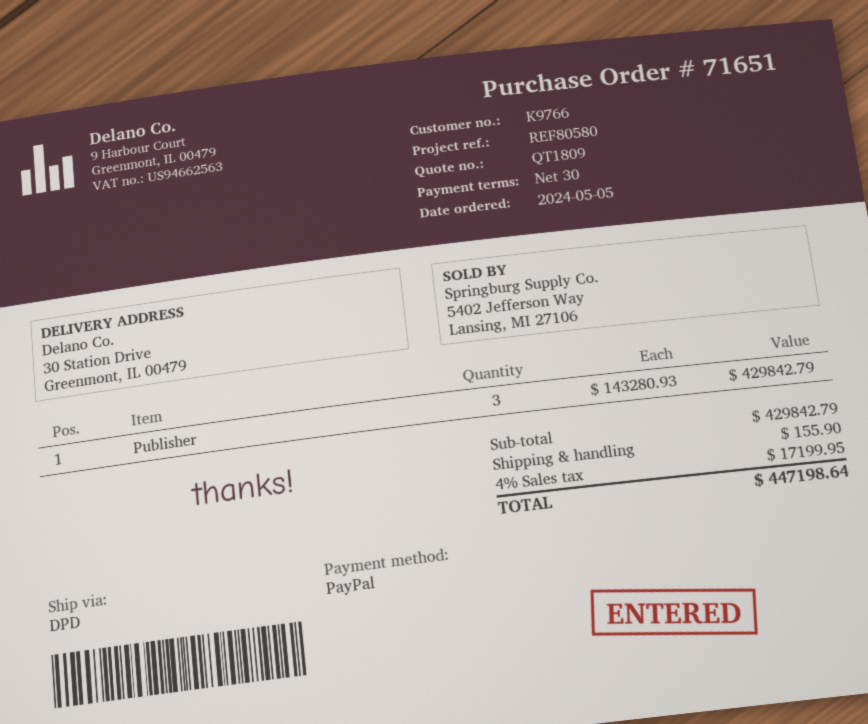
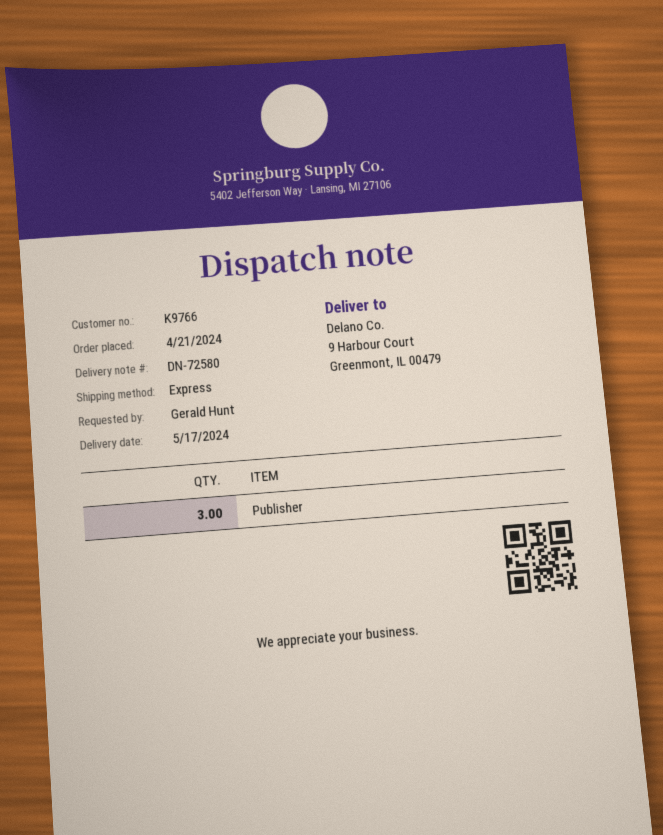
order date: 2024-05-05 -> 2024-04-21
shipping method: DPD -> express
ship to: 30 Station Drive, Greenmont, IL 00479 -> 9 Harbour Court, Greenmont, IL 00479

